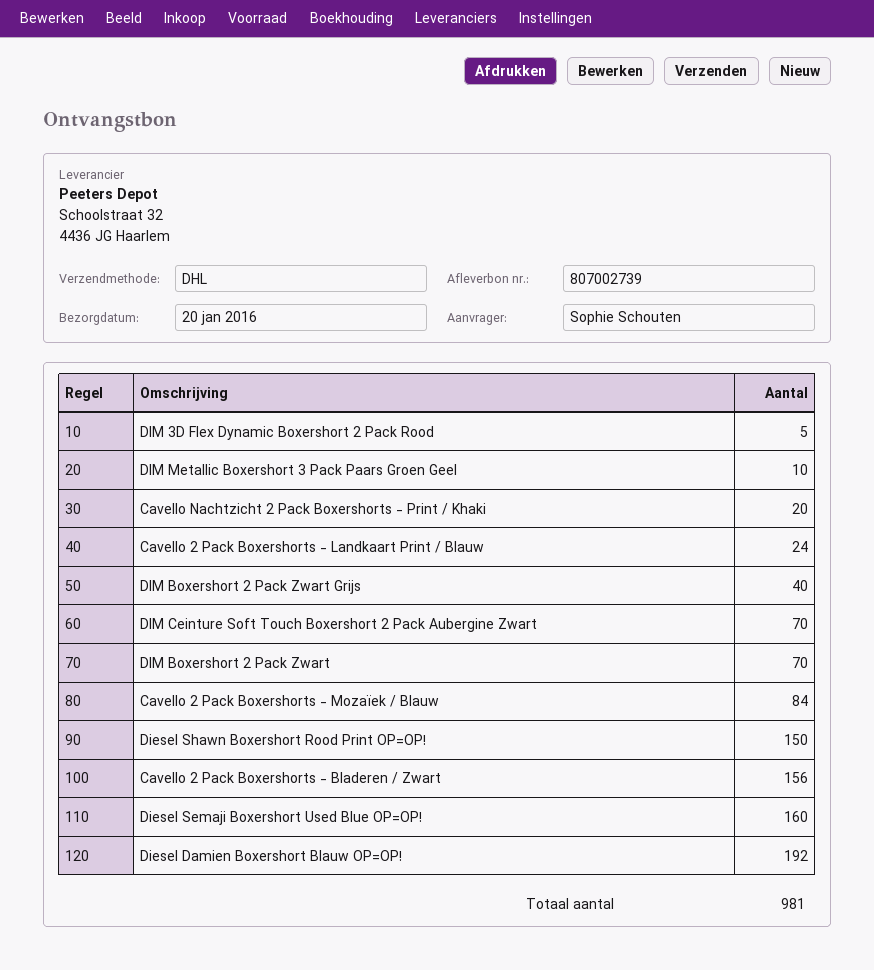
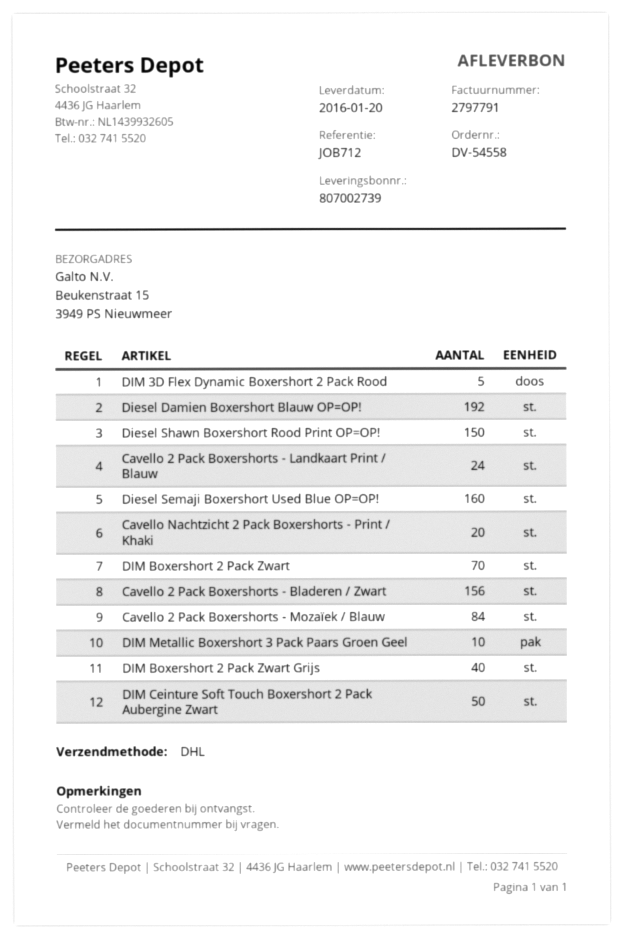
DIM Ceinture Soft Touch Boxershort 2 Pack Aubergine Zwart: 70 -> 50

